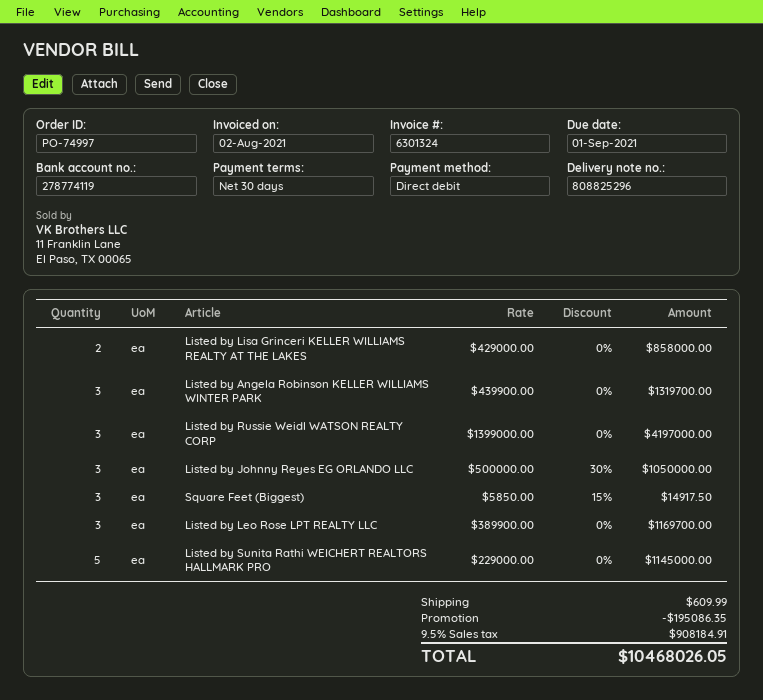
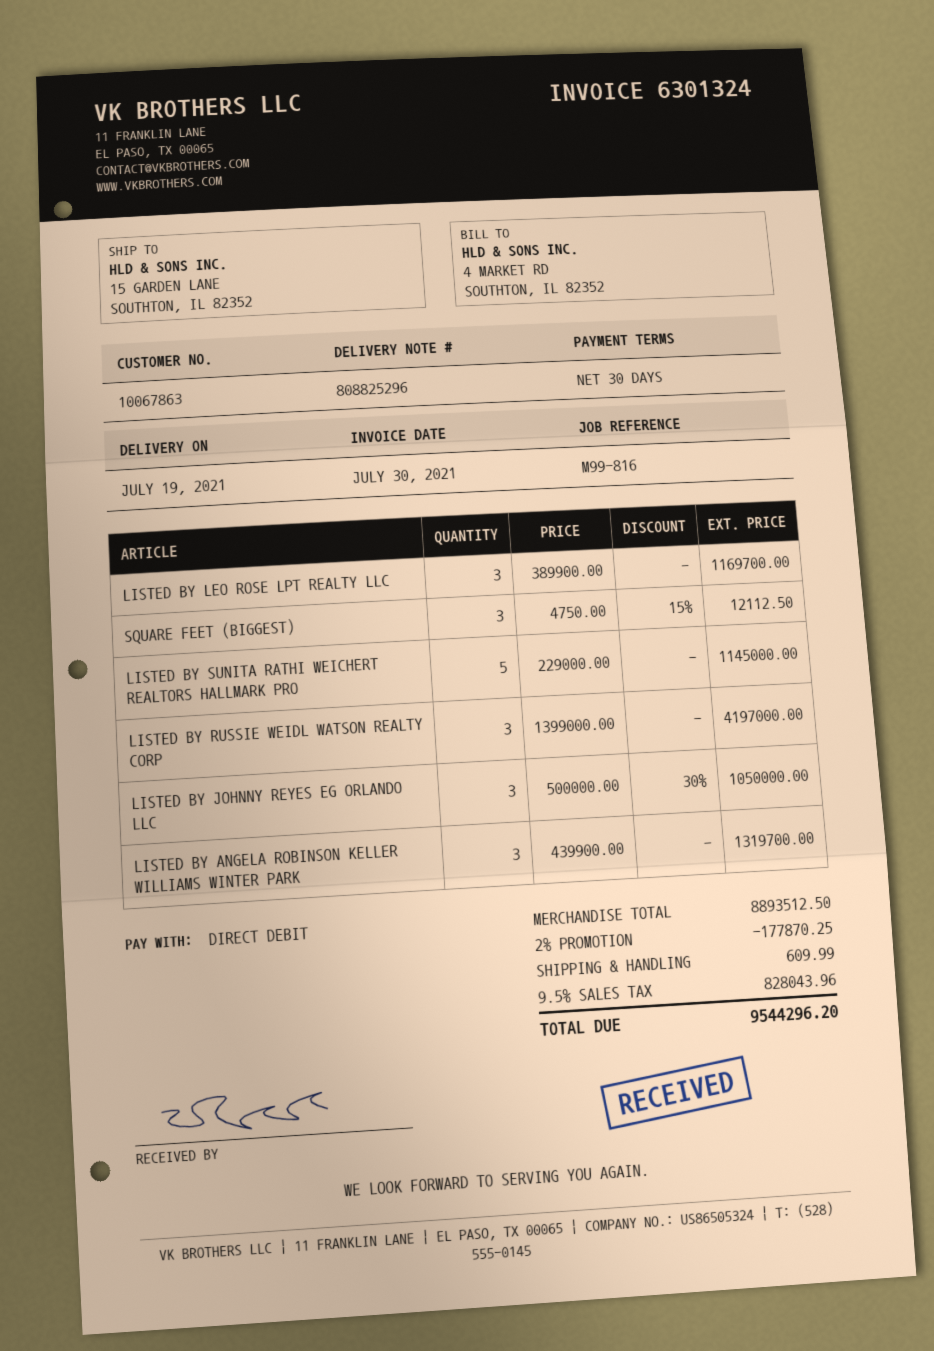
invoice date: 2021-08-02 -> 2021-07-30
Listed by Lisa Grinceri KELLER WILLIAMS REALTY AT THE LAKES: 2 x 429000.00 = 858000.00 -> none
Square Feet (Biggest): 3 x 5850.00 - 15% = 14917.50 -> 3 x 4750.00 - 15% = 12112.50
discount: 195086.35 -> 177870.25
tax: 9.5% = 908184.91 -> 9.5% = 828043.96
total: 10468026.05 -> 9544296.20

